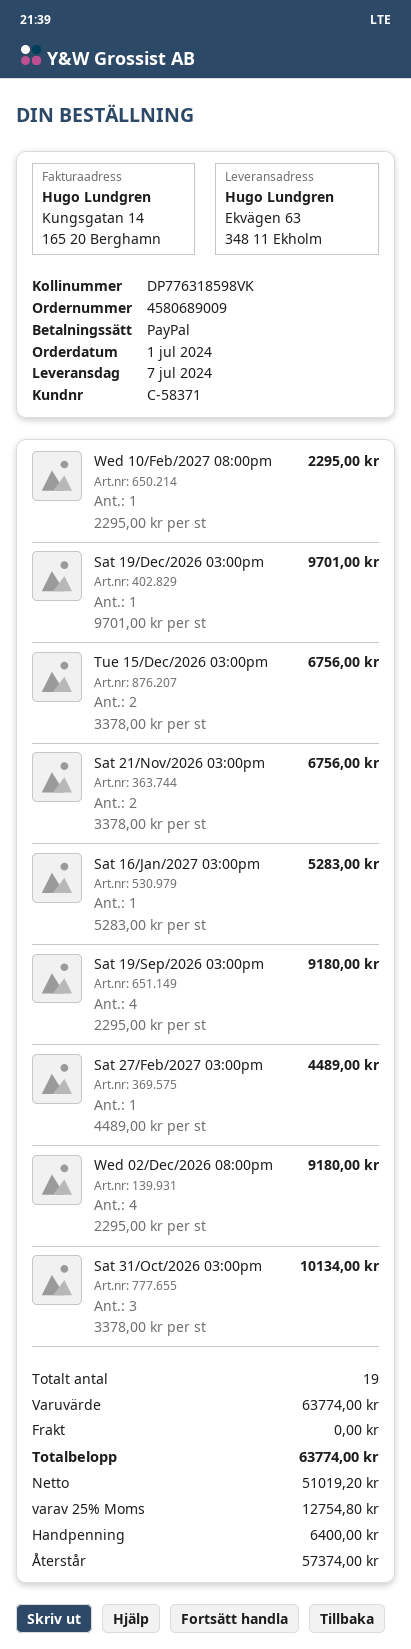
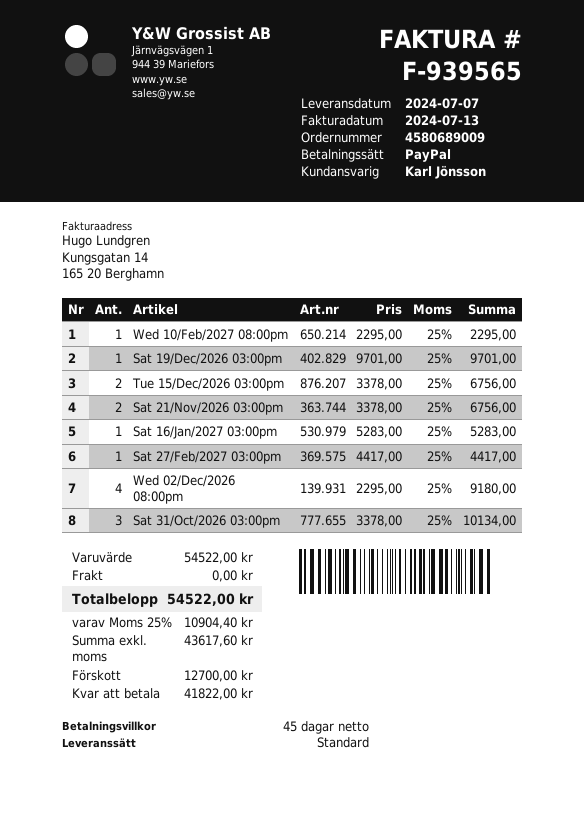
Sat 19/Sep/2026 03:00pm: 4 x 2295.00 = 9180.00 -> none
Sat 27/Feb/2027 03:00pm: 1 x 4489.00 = 4489.00 -> 1 x 4417.00 = 4417.00
subtotal: 63774.00 -> 54522.00
net: 51019.20 -> 43617.60
tax: 25% = 12754.80 -> 25% = 10904.40
total: 63774.00 -> 54522.00
deposit: 6400.00 -> 12700.00
balance: 57374.00 -> 41822.00

